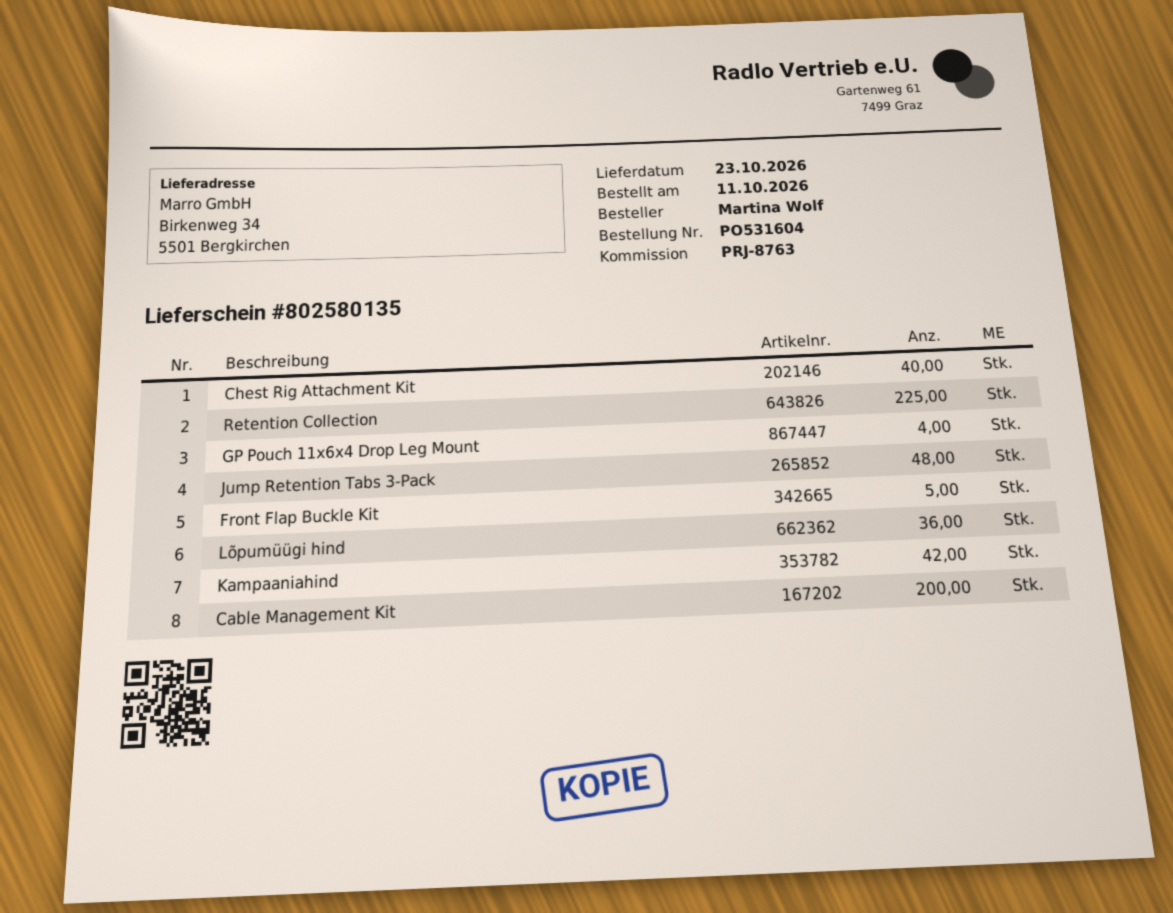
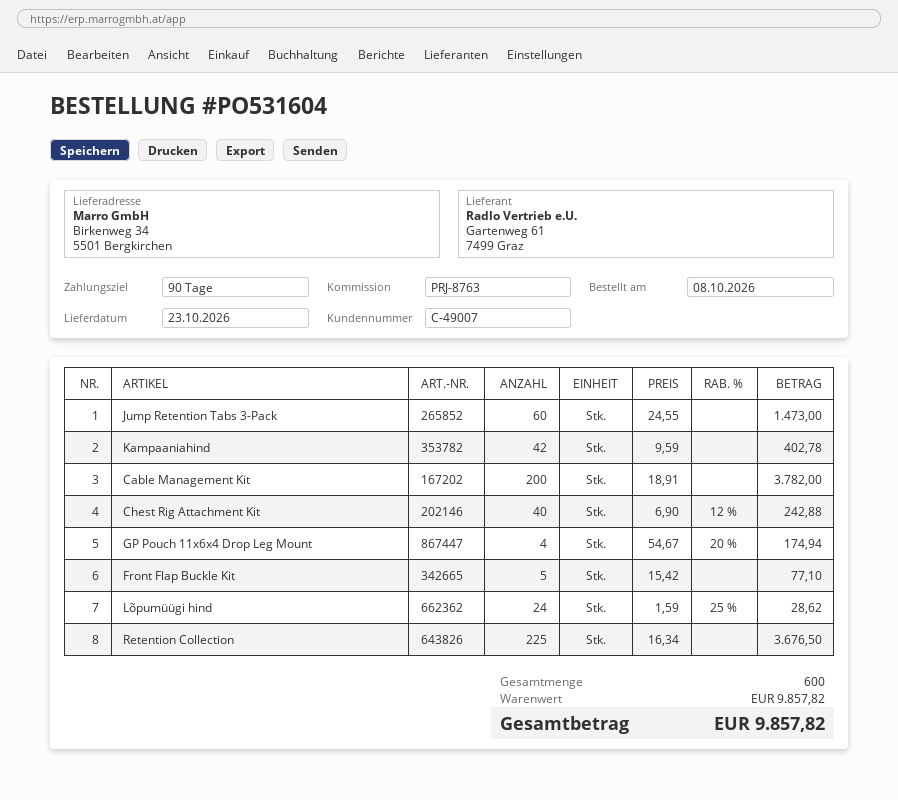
order date: 2026-10-11 -> 2026-10-08
Jump Retention Tabs 3-Pack: 48 -> 60
Lõpumüügi hind: 36 -> 24

